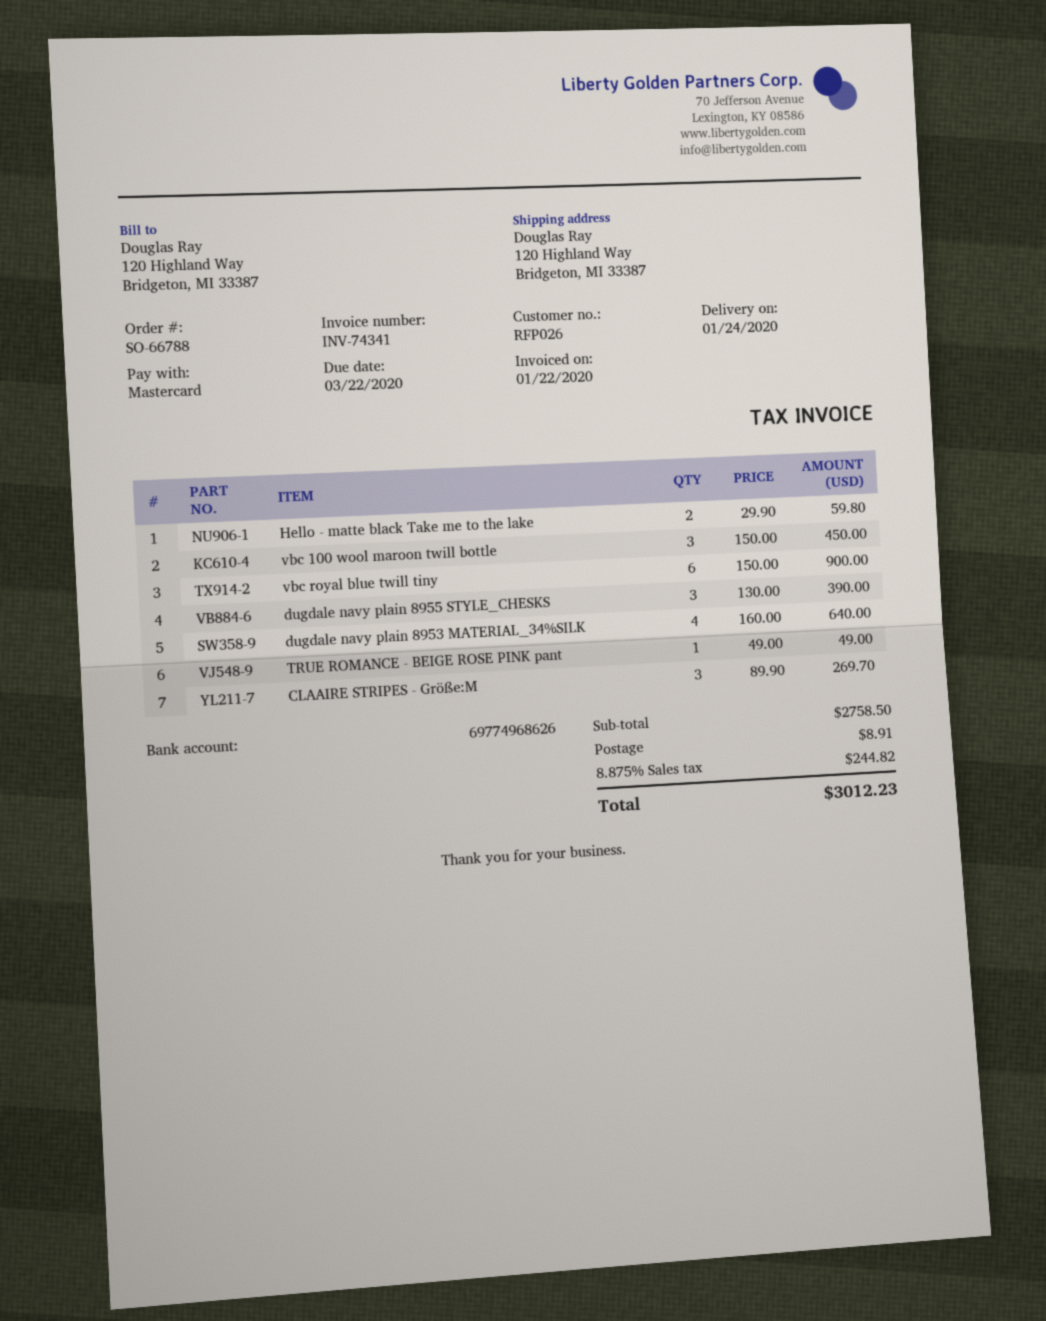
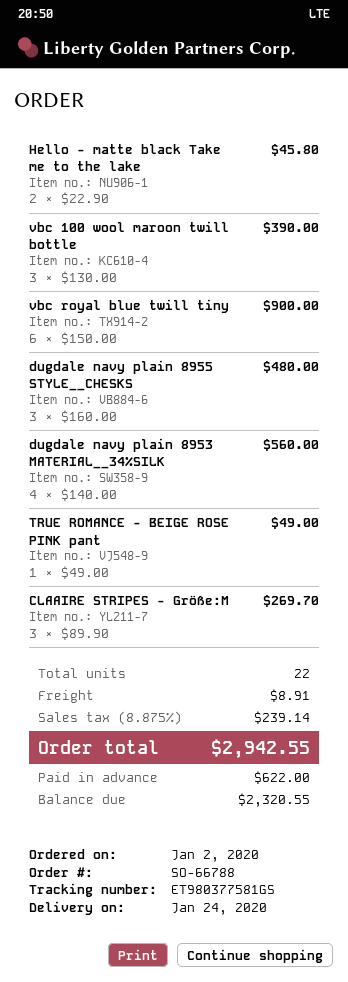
Hello - matte black Take me to the lake: 2 x 29.90 = 59.80 -> 2 x 22.90 = 45.80
vbc 100 wool maroon twill bottle: 3 x 150.00 = 450.00 -> 3 x 130.00 = 390.00
dugdale navy plain 8955 STYLE__CHESKS: 3 x 130.00 = 390.00 -> 3 x 160.00 = 480.00
dugdale navy plain 8953 MATERIAL__34%SILK: 4 x 160.00 = 640.00 -> 4 x 140.00 = 560.00
tax: 8.875% = 244.82 -> 8.875% = 239.14
total: 3012.23 -> 2942.55

